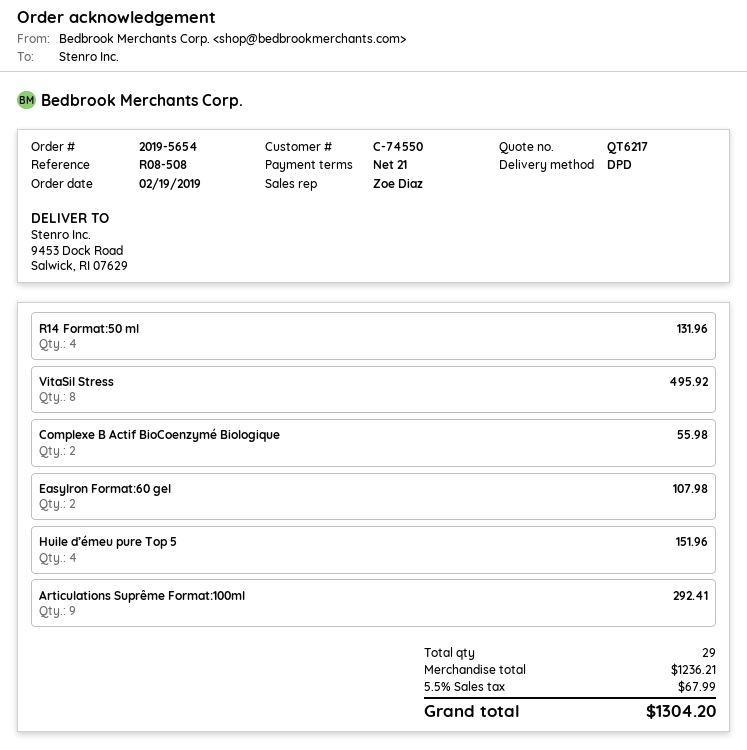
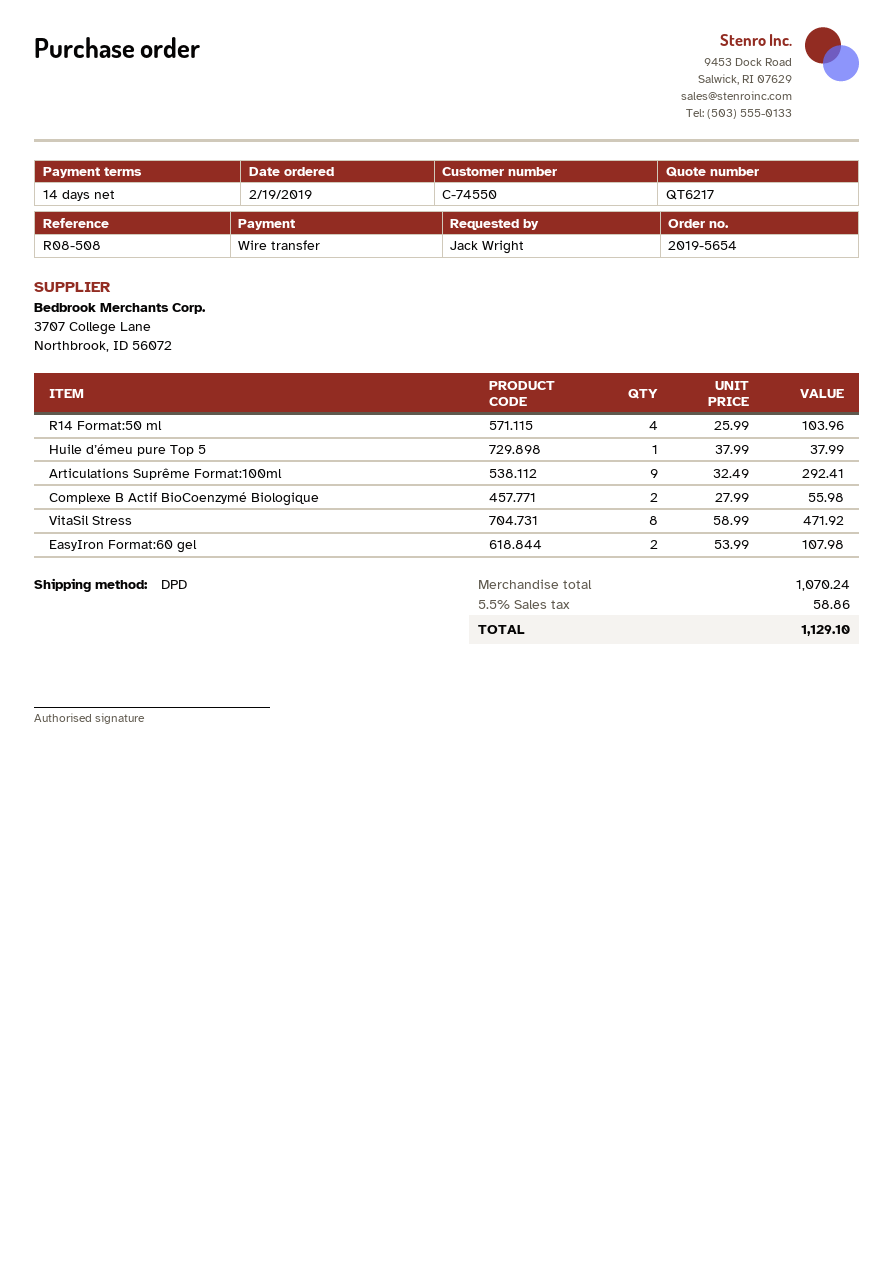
payment terms: 21 days -> 14 days
R14 Format:50 ml: 4 for 131.96 -> 4 for 103.96
VitaSil Stress: 8 for 495.92 -> 8 for 471.92
Huile d’émeu pure Top 5: 4 for 151.96 -> 1 for 37.99
subtotal: 1236.21 -> 1070.24
tax: 5.5% = 67.99 -> 5.5% = 58.86
total: 1304.20 -> 1129.10

